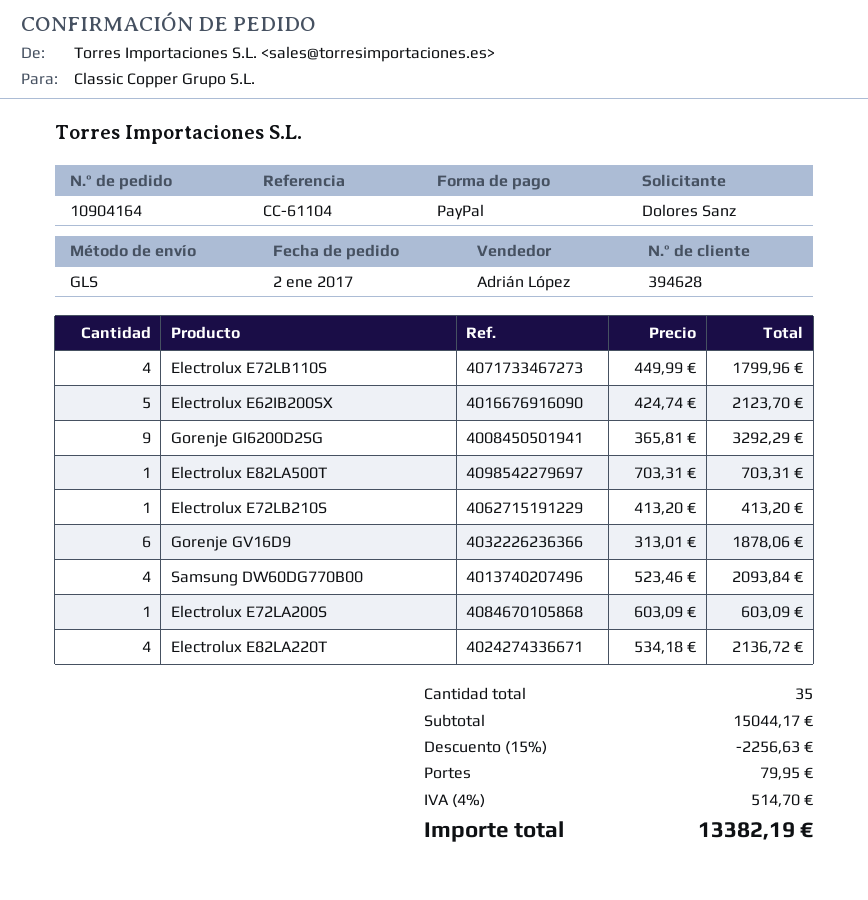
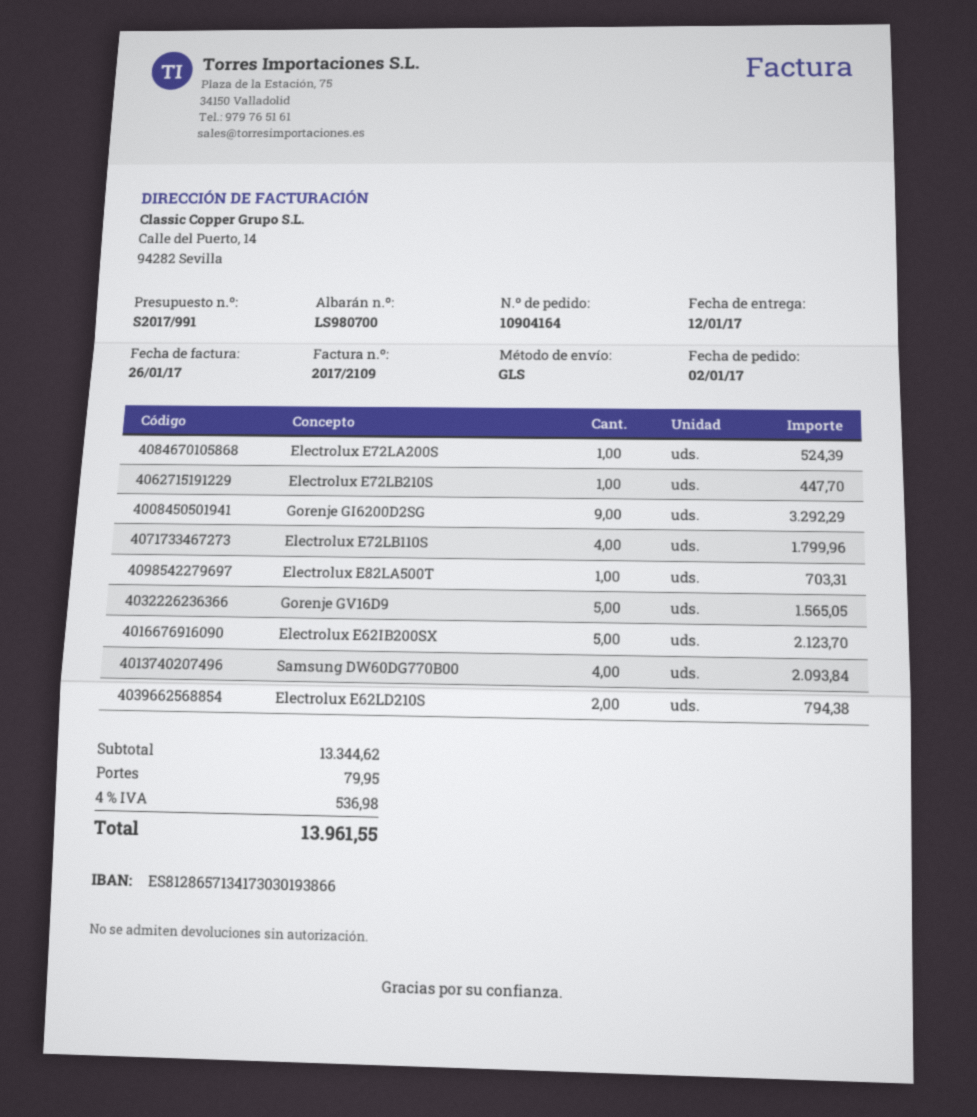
Electrolux E72LB210S: 1 for 413.20 -> 1 for 447.70
Gorenje GV16D9: 6 for 1878.06 -> 5 for 1565.05
Electrolux E72LA200S: 1 for 603.09 -> 1 for 524.39
Electrolux E82LA220T: 4 for 2136.72 -> none
Electrolux E62LD210S: none -> 2 for 794.38
subtotal: 15044.17 -> 13344.62
discount: 15% = 2256.63 -> none
tax: 4% = 514.70 -> 4% = 536.98
total: 13382.19 -> 13961.55

